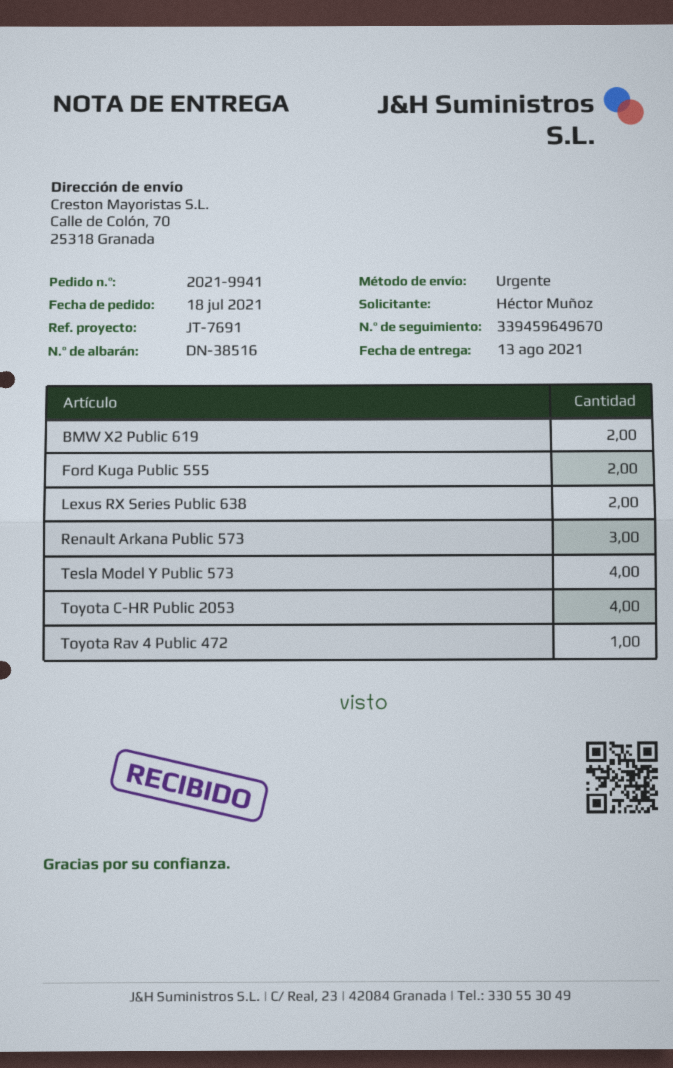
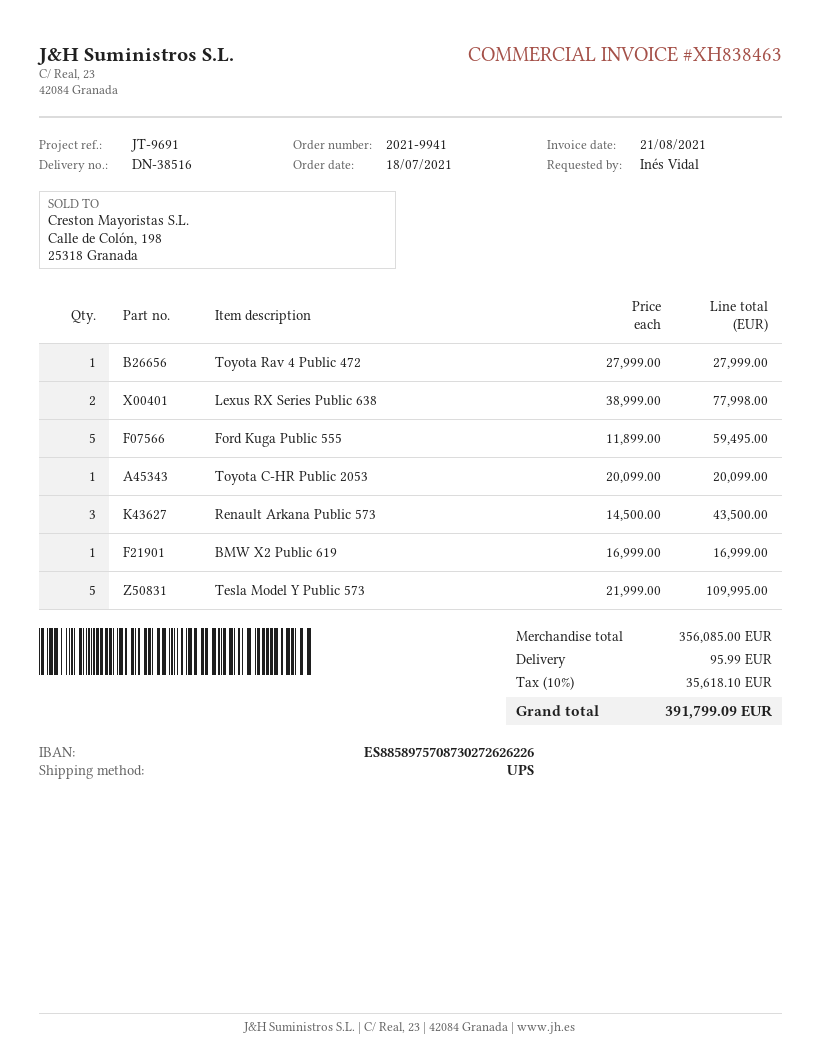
reference: JT-7691 -> JT-9691
ordered by: Héctor Muñoz -> Inés Vidal
shipping method: express -> UPS
BMW X2 Public 619: 2 -> 1
Ford Kuga Public 555: 2 -> 5
Tesla Model Y Public 573: 4 -> 5
Toyota C-HR Public 2053: 4 -> 1

